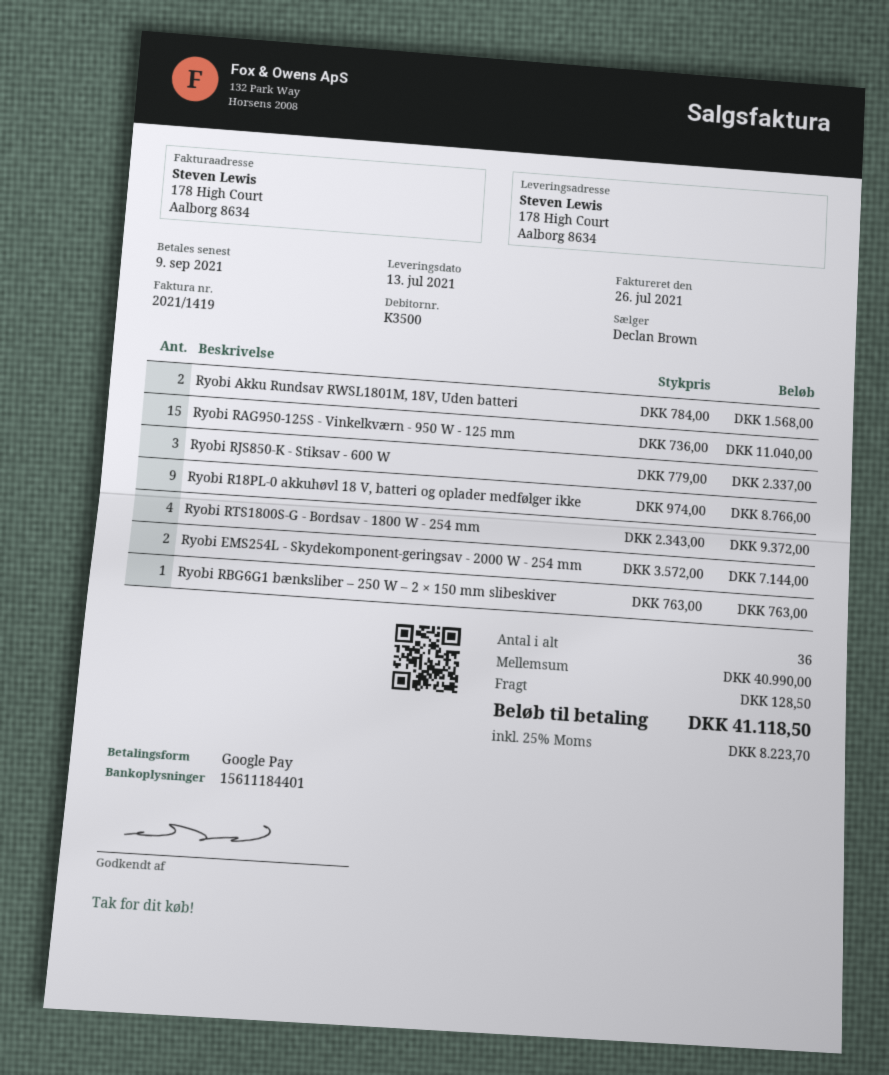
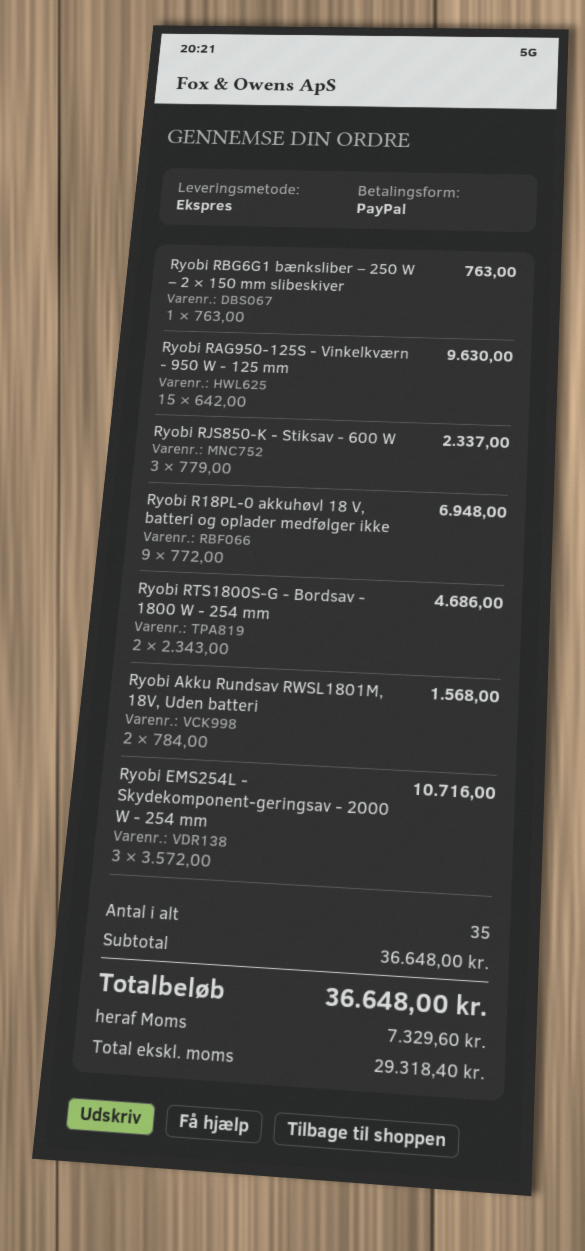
payment method: Google Pay -> PayPal
Ryobi RAG950-125S - Vinkelkværn - 950 W - 125 mm: 15 x 736.00 = 11040.00 -> 15 x 642.00 = 9630.00
Ryobi R18PL-0 akkuhøvl 18 V, batteri og oplader medfølger ikke: 9 x 974.00 = 8766.00 -> 9 x 772.00 = 6948.00
Ryobi RTS1800S-G - Bordsav - 1800 W - 254 mm: 4 x 2343.00 = 9372.00 -> 2 x 2343.00 = 4686.00
Ryobi EMS254L - Skydekomponent-geringsav - 2000 W - 254 mm: 2 x 3572.00 = 7144.00 -> 3 x 3572.00 = 10716.00
total quantity: 36 -> 35
subtotal: 40990.00 -> 36648.00
shipping: 128.50 -> none
tax: 8223.70 -> 7329.60
total: 41118.50 -> 36648.00

